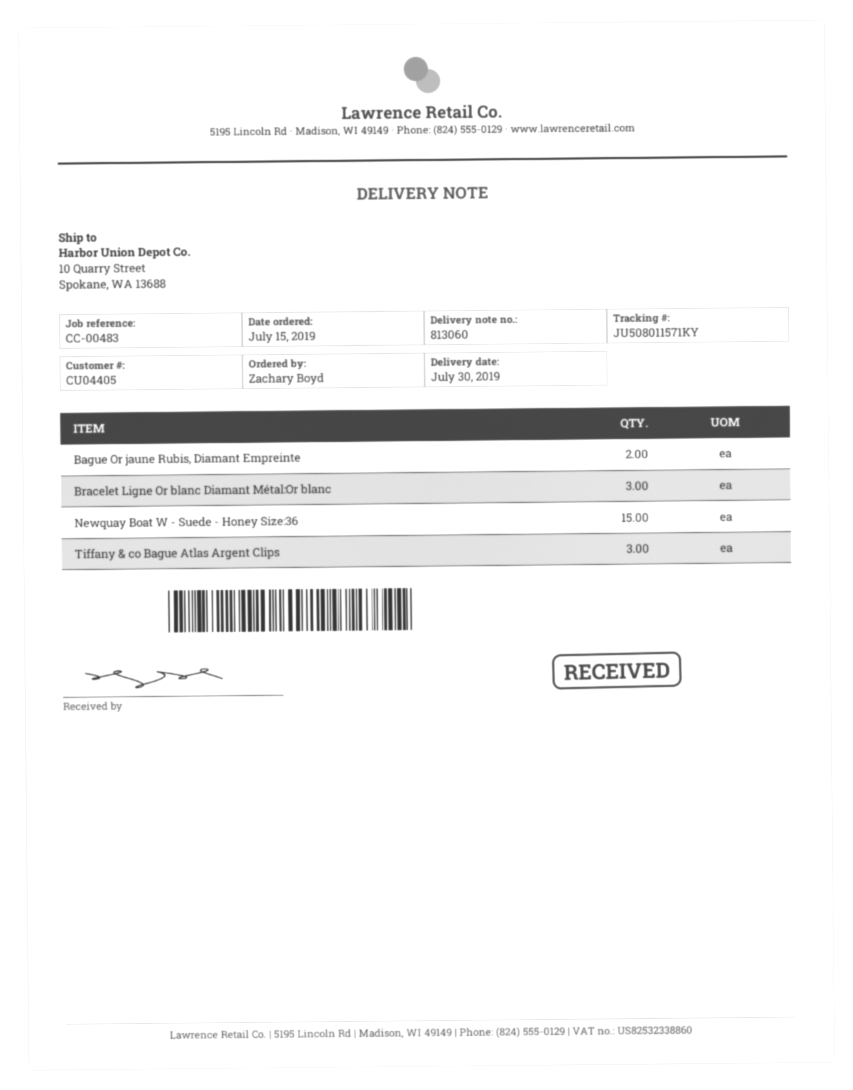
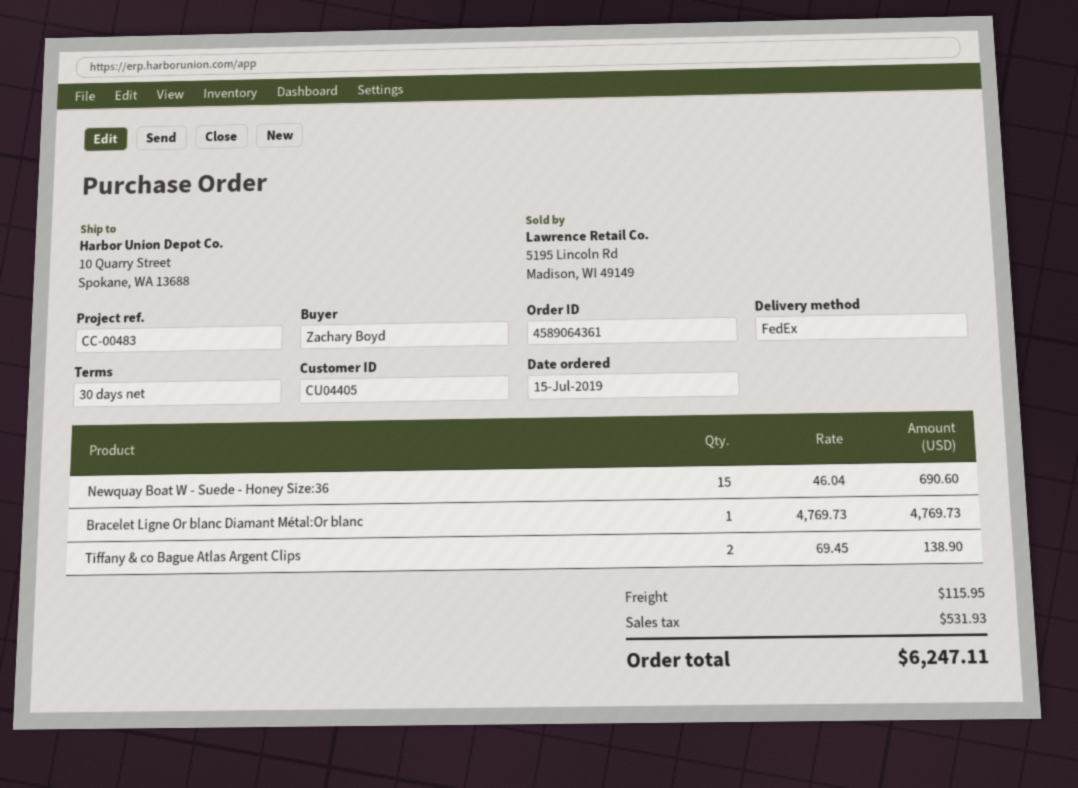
Bague Or jaune Rubis, Diamant Empreinte: 2 -> none
Bracelet Ligne Or blanc Diamant Métal:Or blanc: 3 -> 1
Tiffany & co Bague Atlas Argent Clips: 3 -> 2

